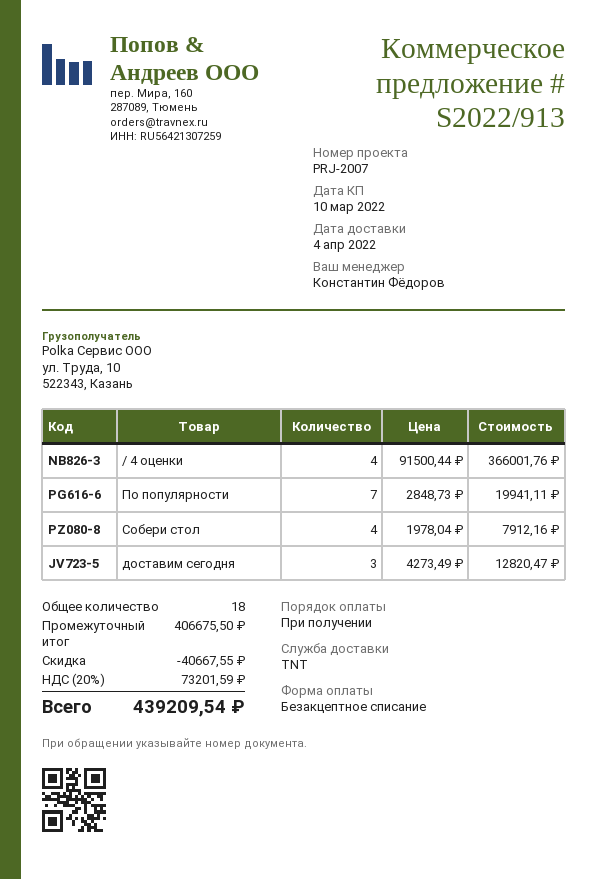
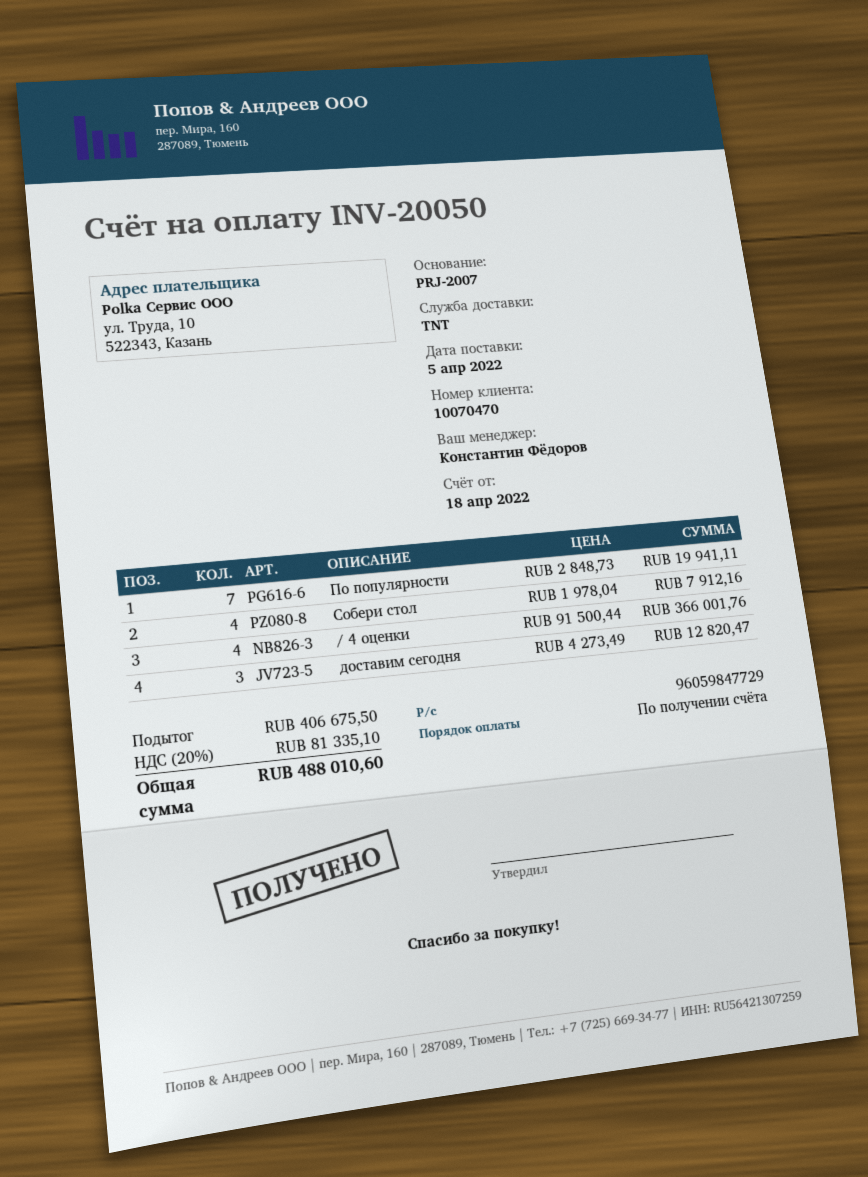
delivery date: 2022-04-04 -> 2022-04-05
discount: 40667.55 -> none
tax: 20% = 73201.59 -> 20% = 81335.10
total: 439209.54 -> 488010.60

